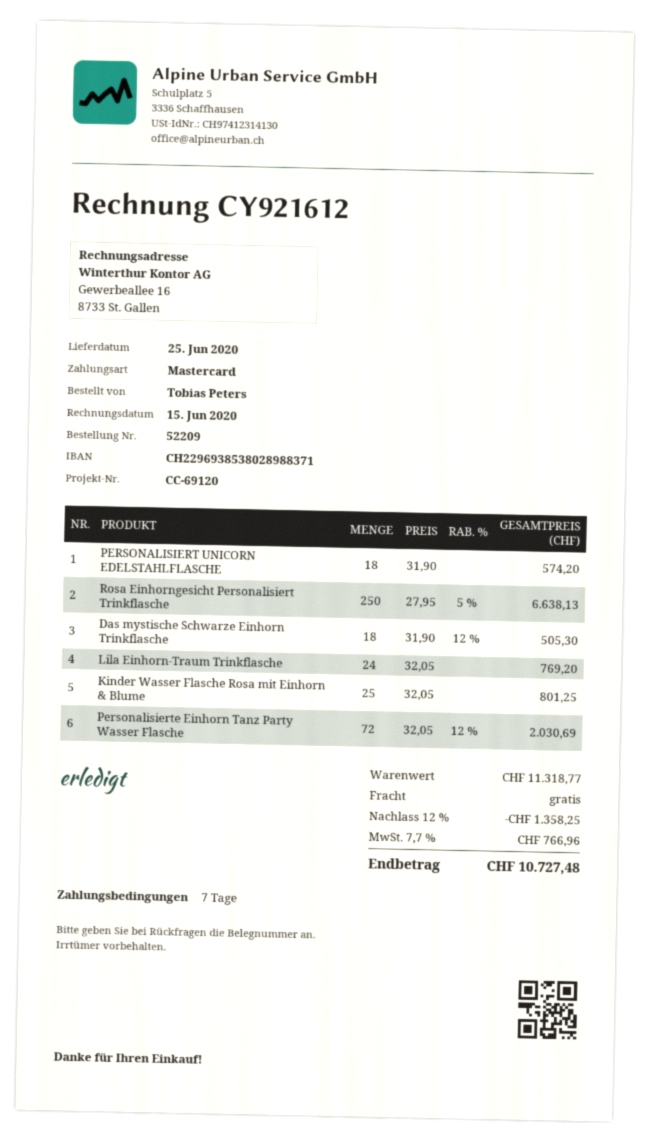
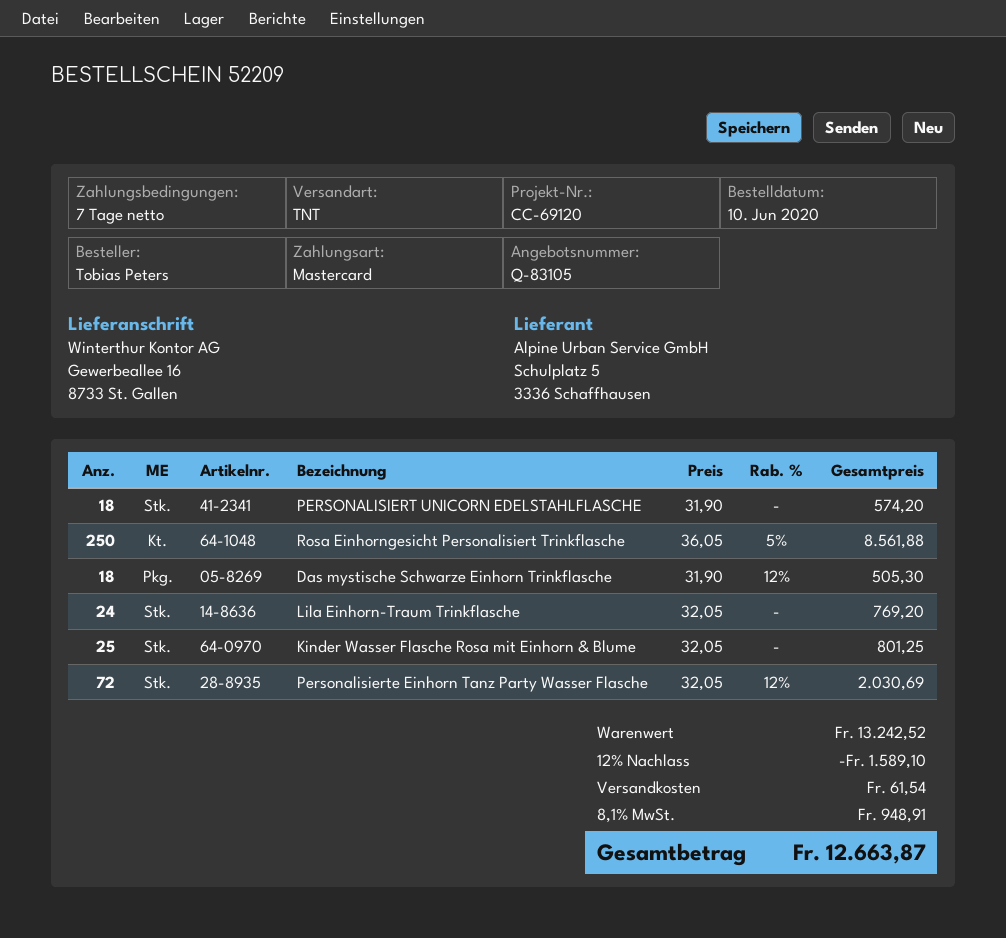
Rosa Einhorngesicht Personalisiert Trinkflasche: 250 x 27.95 - 5% = 6638.13 -> 250 x 36.05 - 5% = 8561.88
subtotal: 11318.77 -> 13242.52
discount: 12% = 1358.25 -> 12% = 1589.10
shipping: 0.00 -> 61.54
tax: 7.7% = 766.96 -> 8.1% = 948.91
total: 10727.48 -> 12663.87

